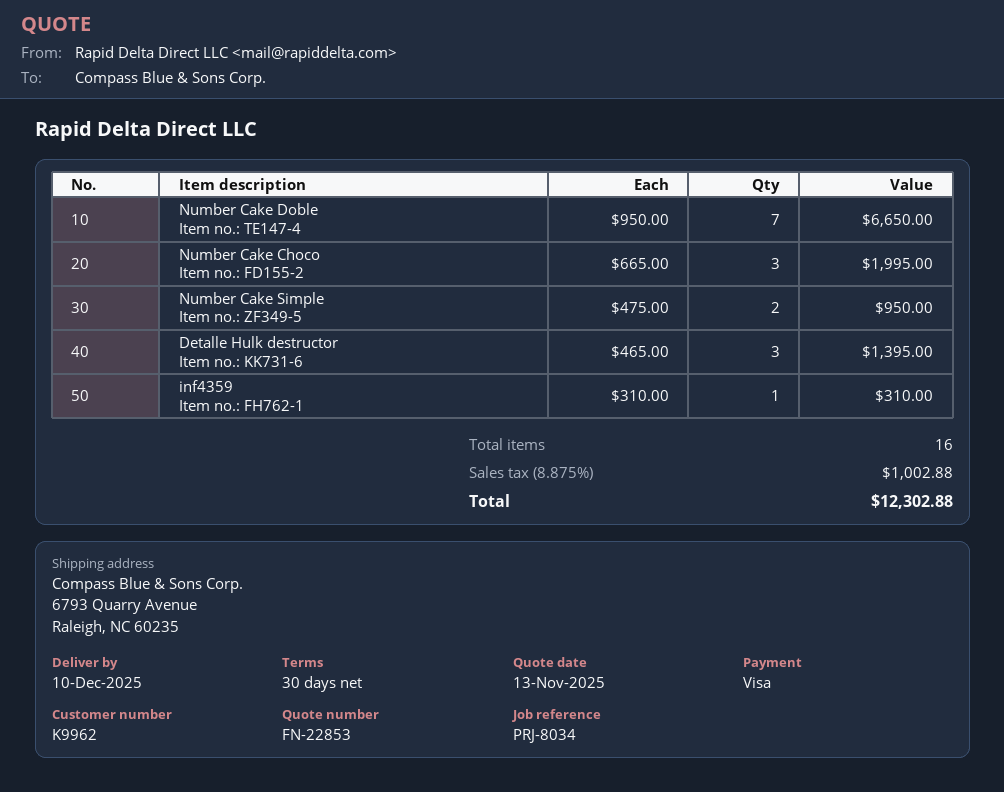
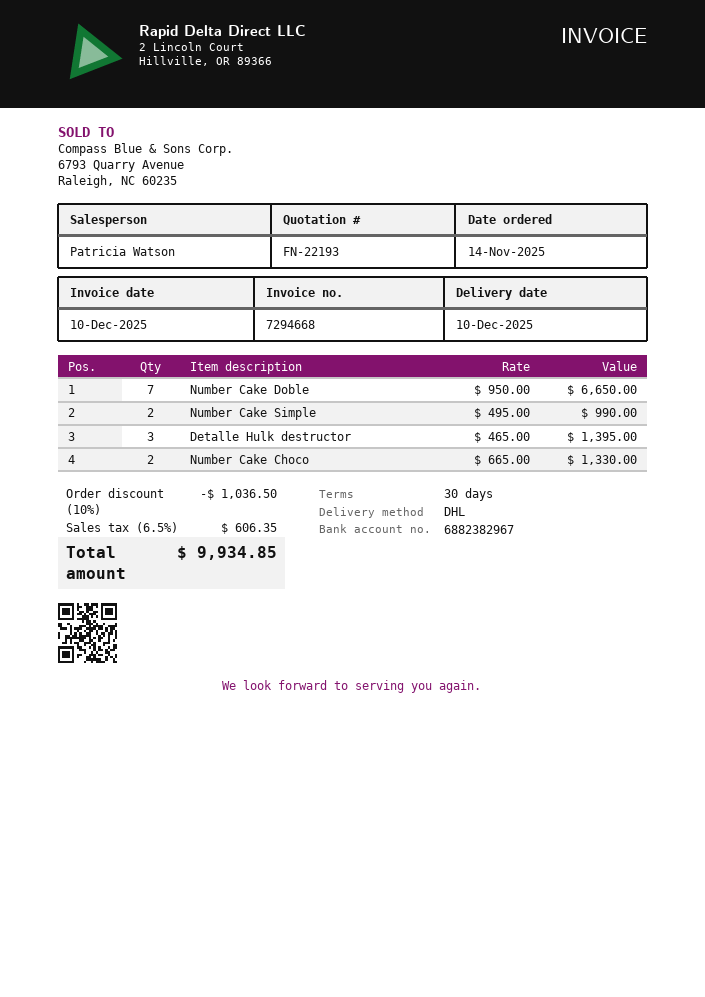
quote number: FN-22853 -> FN-22193
Number Cake Choco: 3 x 665.00 = 1995.00 -> 2 x 665.00 = 1330.00
Number Cake Simple: 2 x 475.00 = 950.00 -> 2 x 495.00 = 990.00
inf4359: 1 x 310.00 = 310.00 -> none
discount: none -> 10% = 1036.50
tax: 8.875% = 1002.88 -> 6.5% = 606.35
total: 12302.88 -> 9934.85

